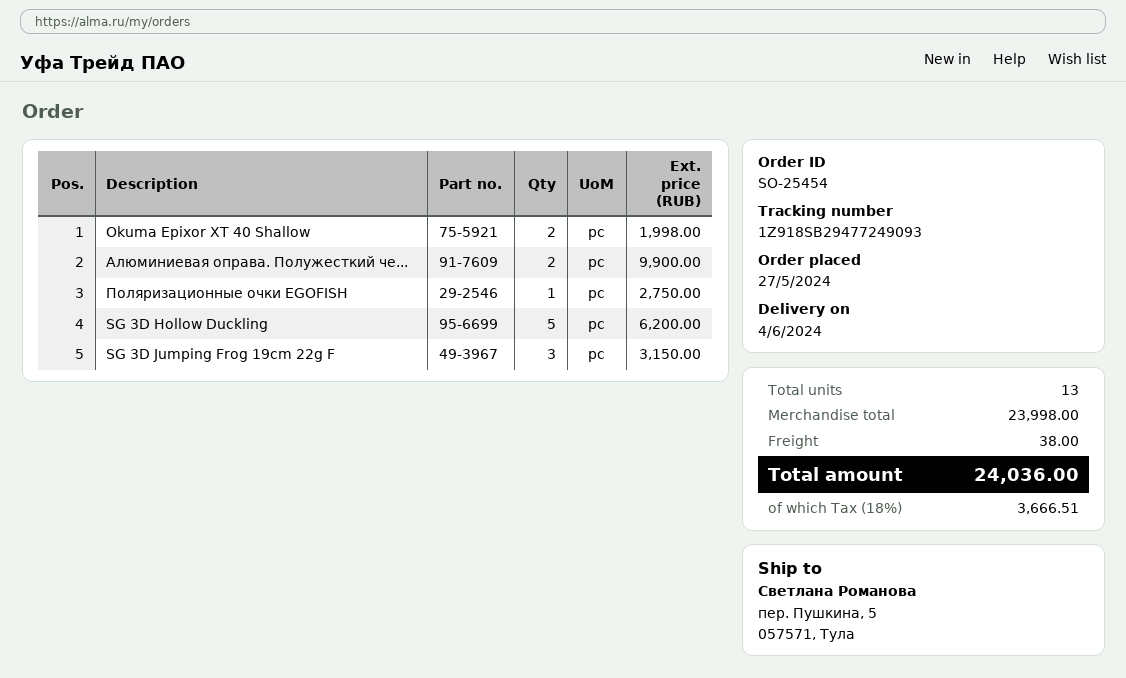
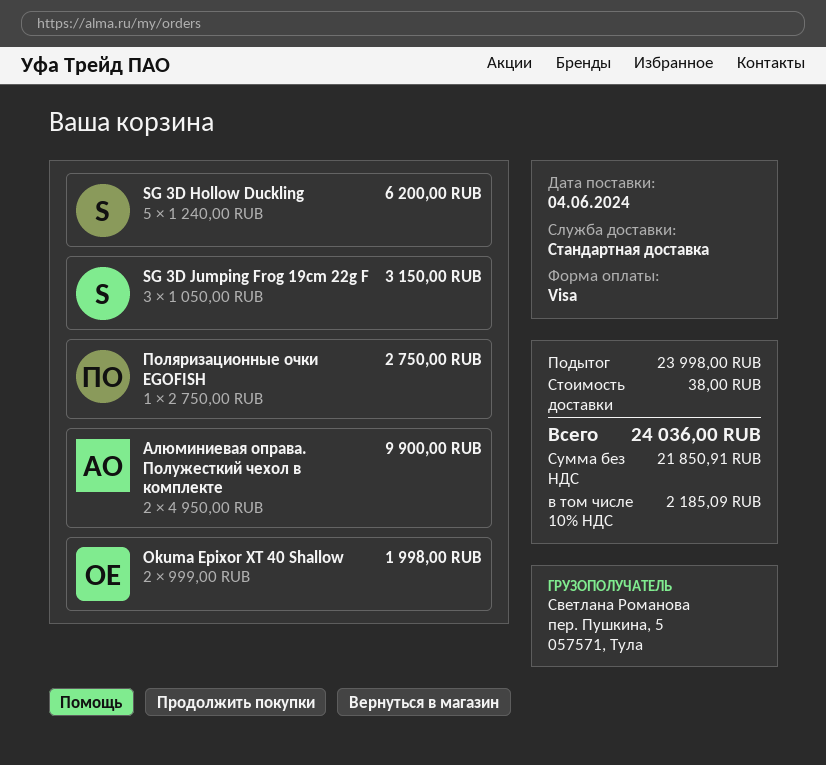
tax: 18% = 3666.51 -> 10% = 2185.09

